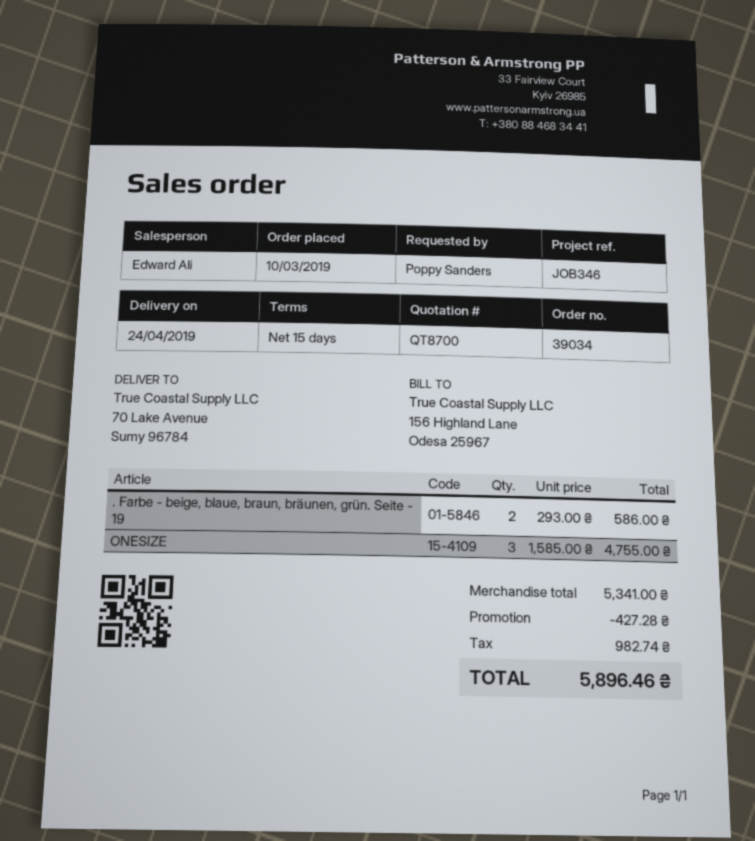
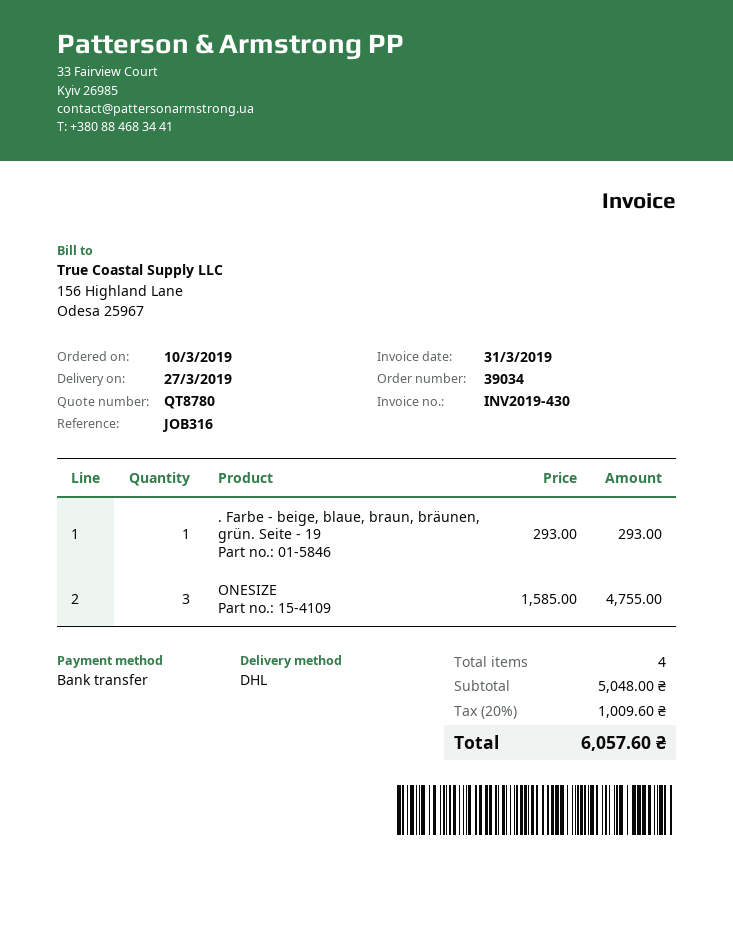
quote number: QT8700 -> QT8780
delivery date: 2019-04-24 -> 2019-03-27
reference: JOB346 -> JOB316
. Farbe - beige, blaue, braun, bräunen, grün. Seite - 19: 2 x 293.00 = 586.00 -> 1 x 293.00 = 293.00
subtotal: 5341.00 -> 5048.00
discount: 427.28 -> none
tax: 982.74 -> 1009.60
total: 5896.46 -> 6057.60

